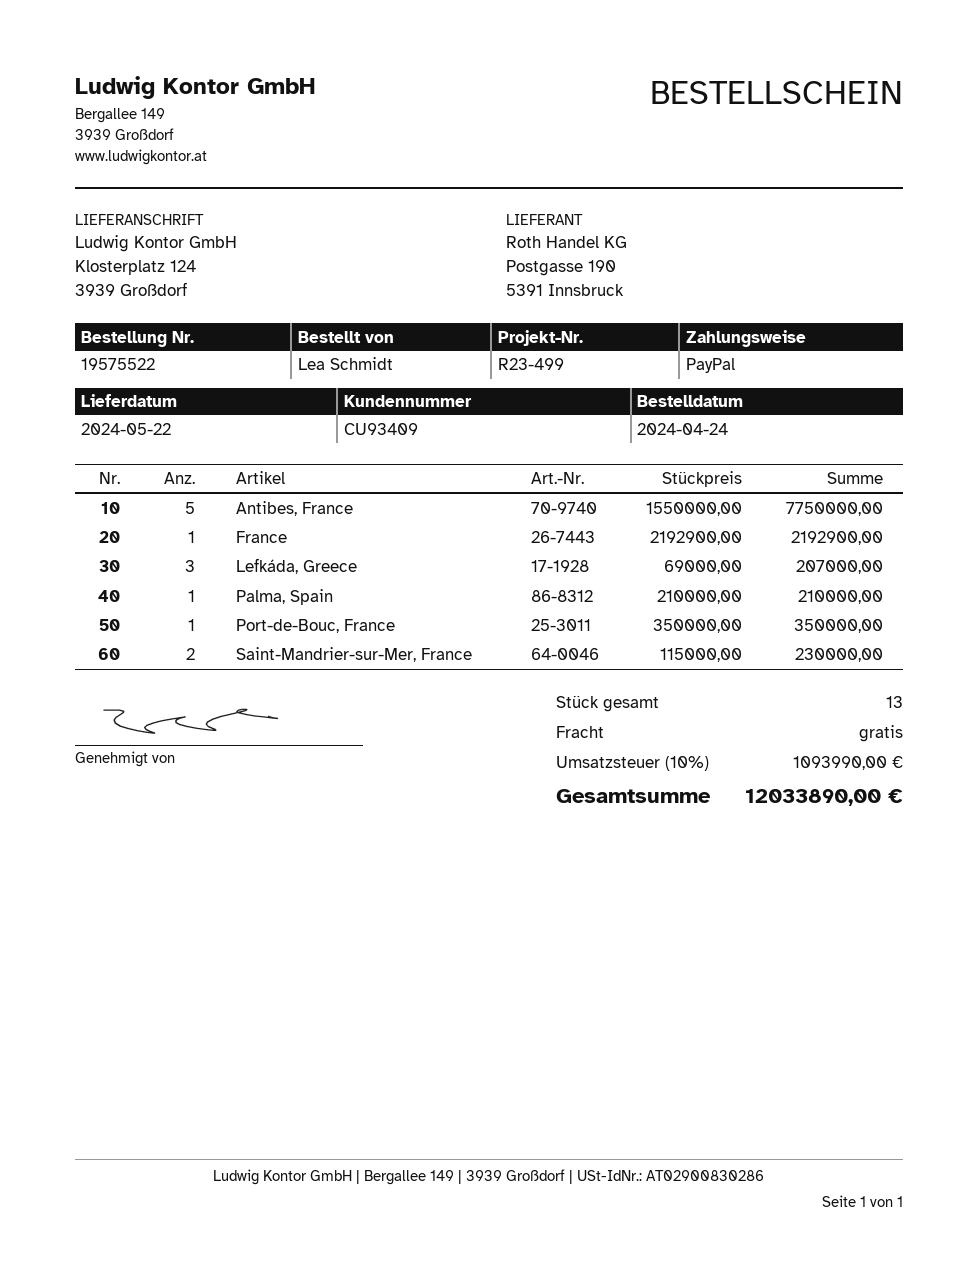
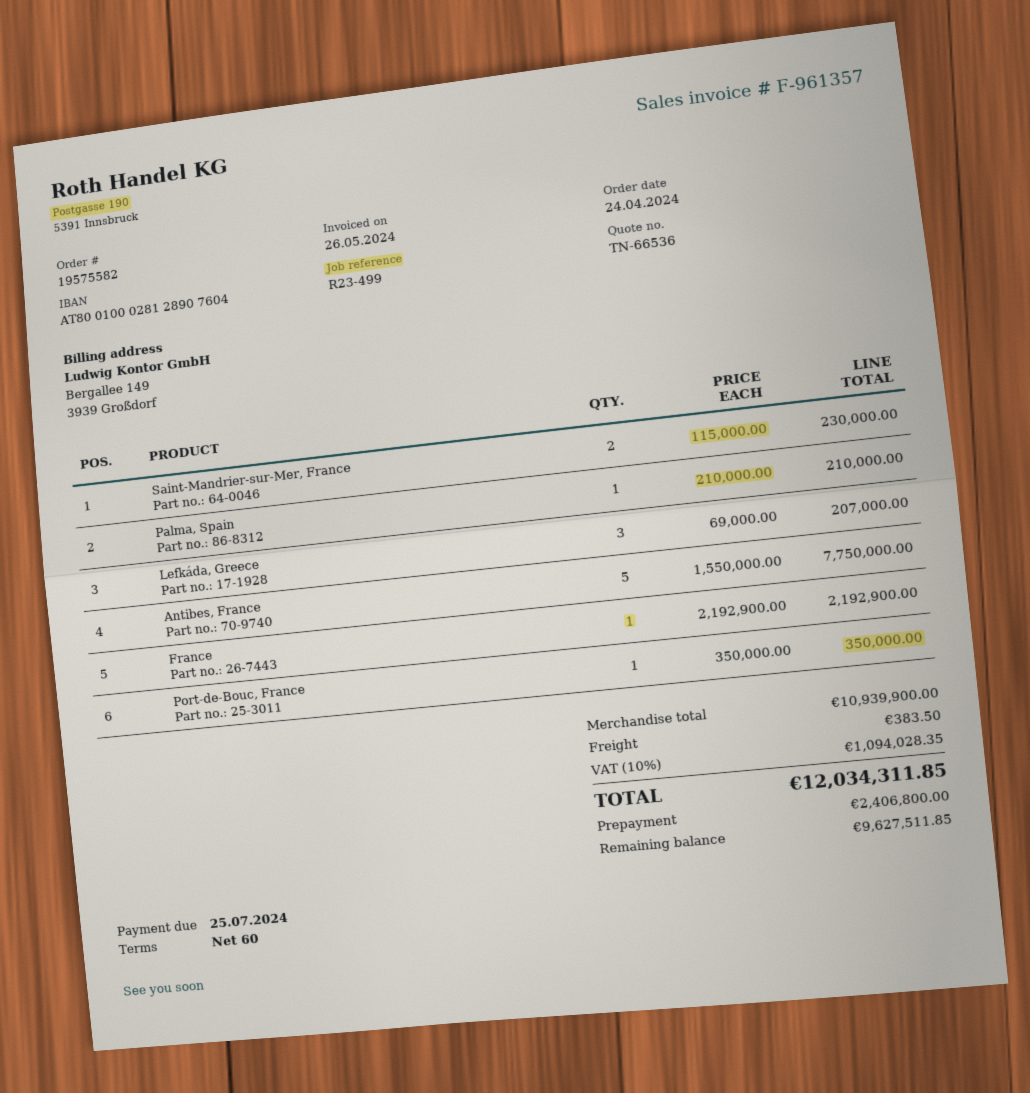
order number: 19575522 -> 19575582
shipping: 0.00 -> 383.50
tax: 10% = 1093990.00 -> 10% = 1094028.35
total: 12033890.00 -> 12034311.85

